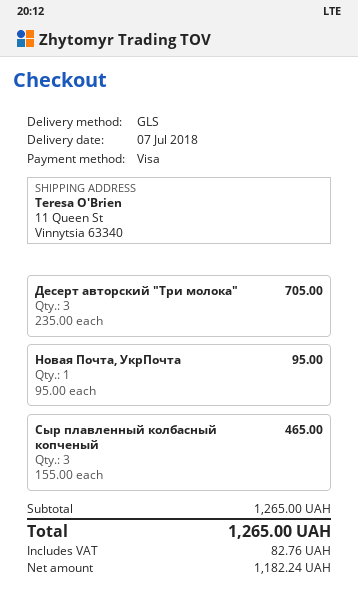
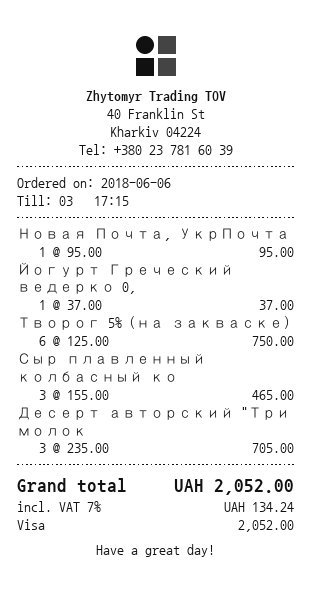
Йогурт Греческий ведерко 0,: none -> 1 x 37.00 = 37.00
Творог 5% (на закваске): none -> 6 x 125.00 = 750.00
tax: 82.76 -> 134.24
total: 1265.00 -> 2052.00

